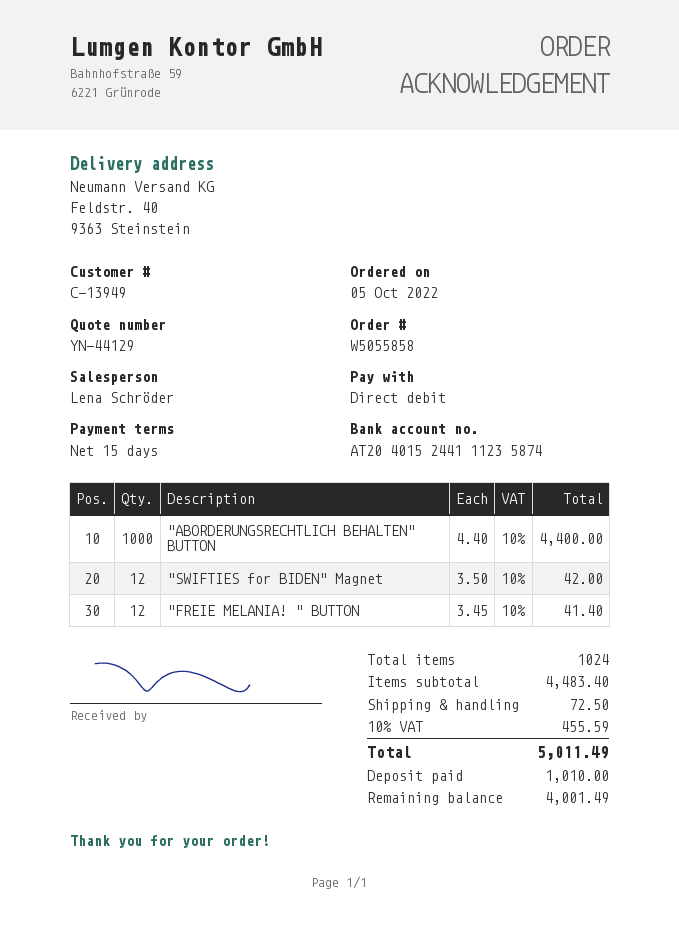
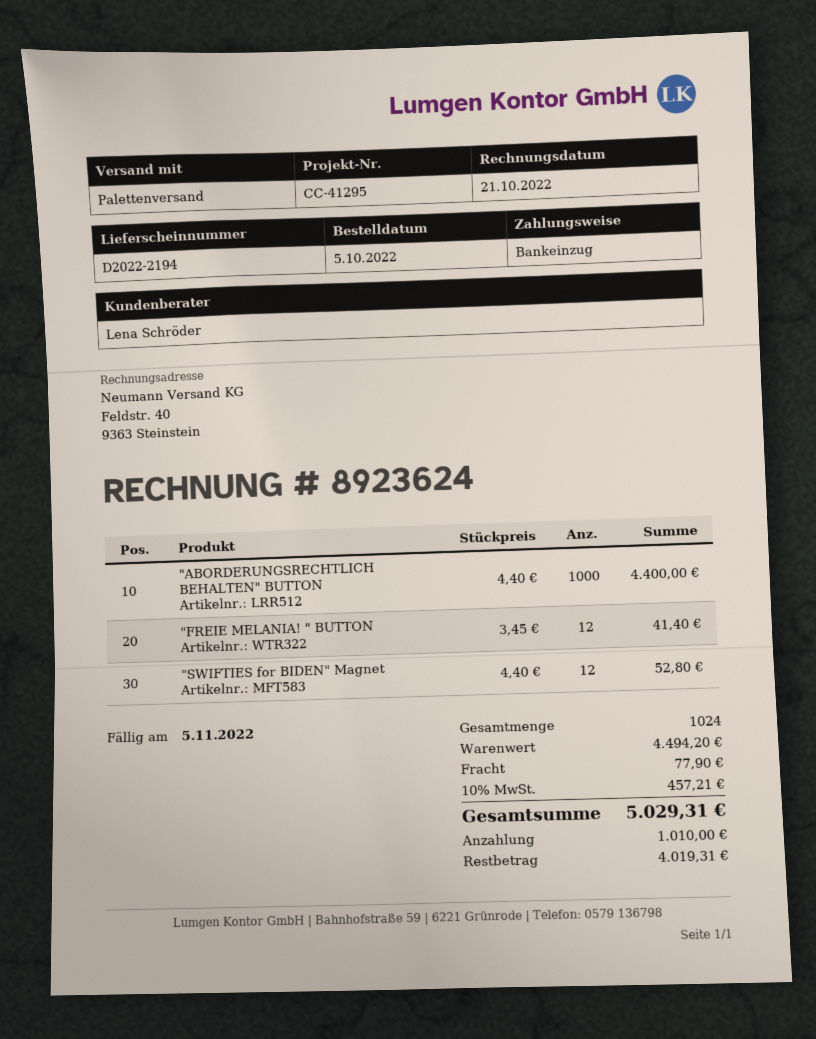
"SWIFTIES for BIDEN" Magnet: 12 x 3.50 = 42.00 -> 12 x 4.40 = 52.80
subtotal: 4483.40 -> 4494.20
shipping: 72.50 -> 77.90
tax: 10% = 455.59 -> 10% = 457.21
total: 5011.49 -> 5029.31
balance: 4001.49 -> 4019.31

